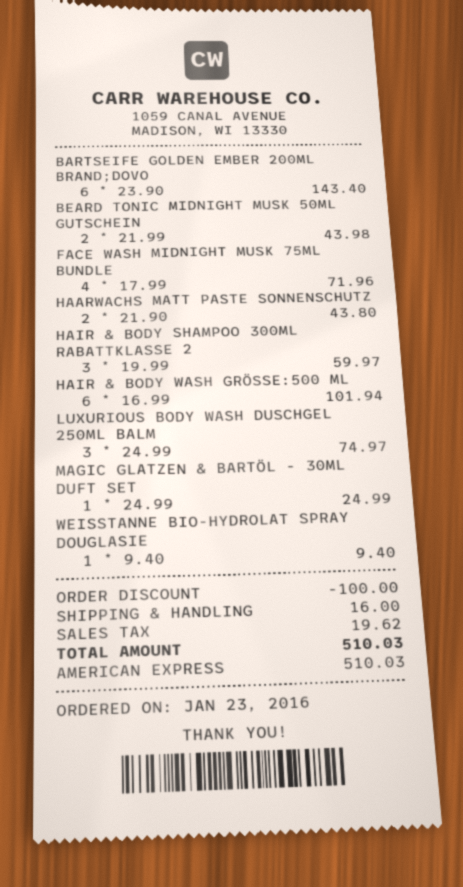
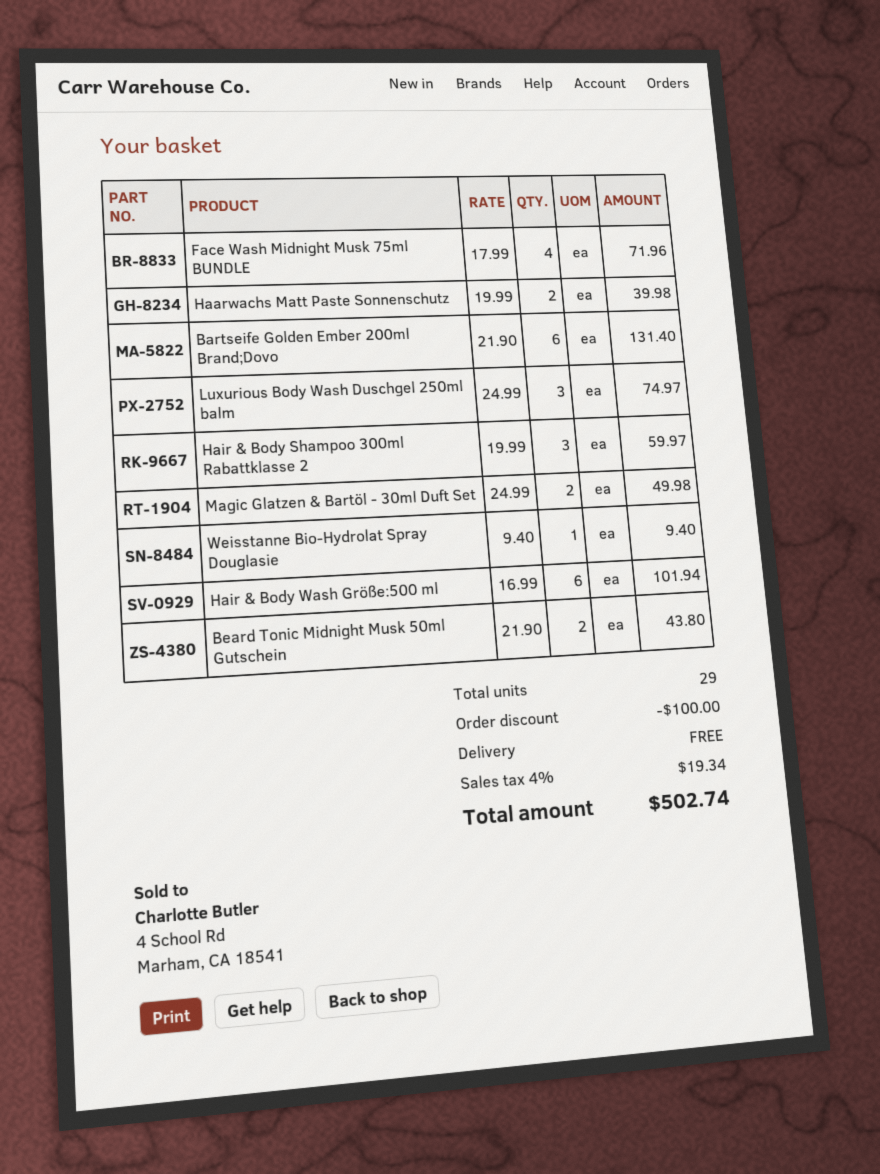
BARTSEIFE GOLDEN EMBER 200ML BRAND;DOVO: 6 x 23.90 = 143.40 -> 6 x 21.90 = 131.40
BEARD TONIC MIDNIGHT MUSK 50ML GUTSCHEIN: 2 x 21.99 = 43.98 -> 2 x 21.90 = 43.80
HAARWACHS MATT PASTE SONNENSCHUTZ: 2 x 21.90 = 43.80 -> 2 x 19.99 = 39.98
MAGIC GLATZEN & BARTÖL - 30ML DUFT SET: 1 x 24.99 = 24.99 -> 2 x 24.99 = 49.98
shipping: 16.00 -> 0.00
tax: 19.62 -> 19.34
total: 510.03 -> 502.74

